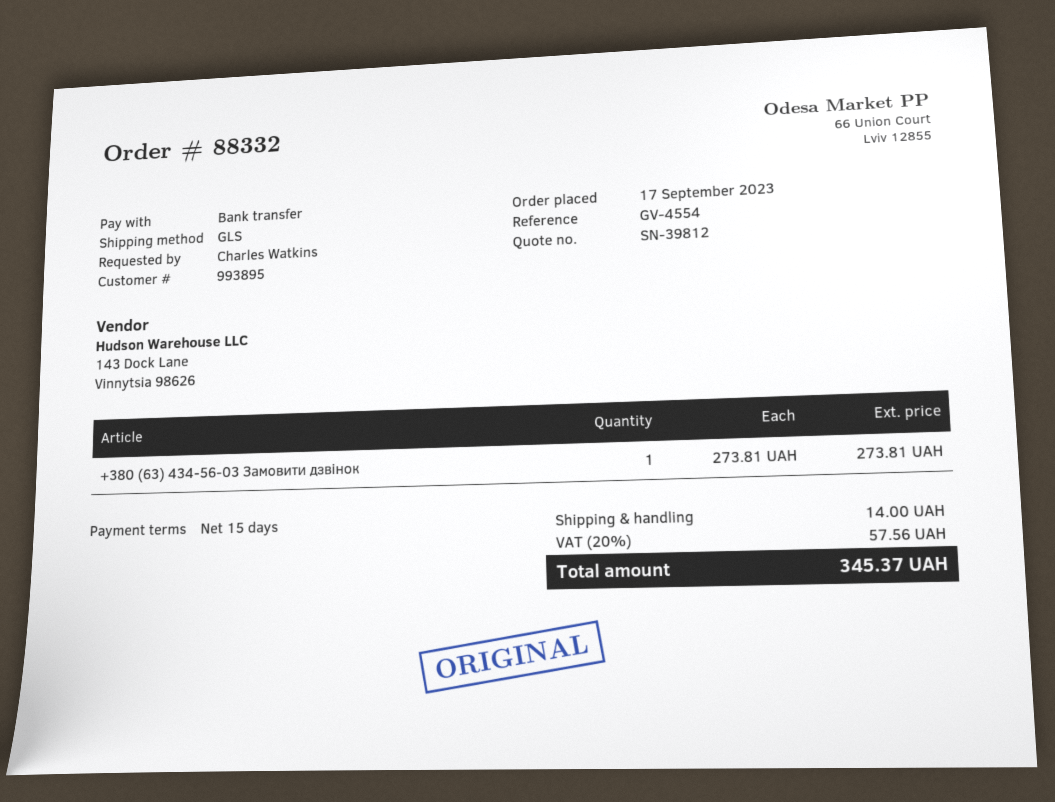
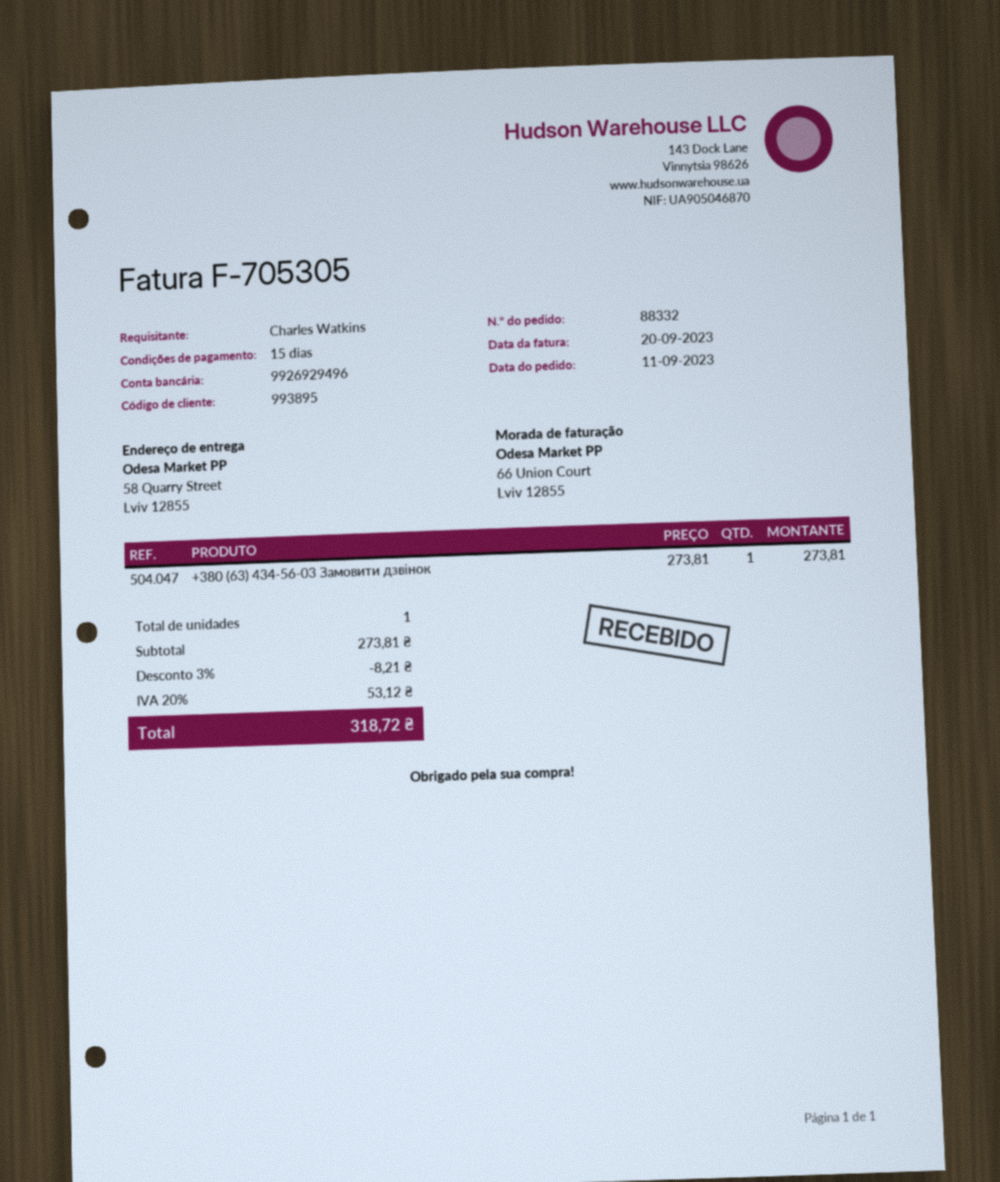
order date: 2023-09-17 -> 2023-09-11
discount: none -> 3% = 8.21
shipping: 14.00 -> none
tax: 20% = 57.56 -> 20% = 53.12
total: 345.37 -> 318.72

